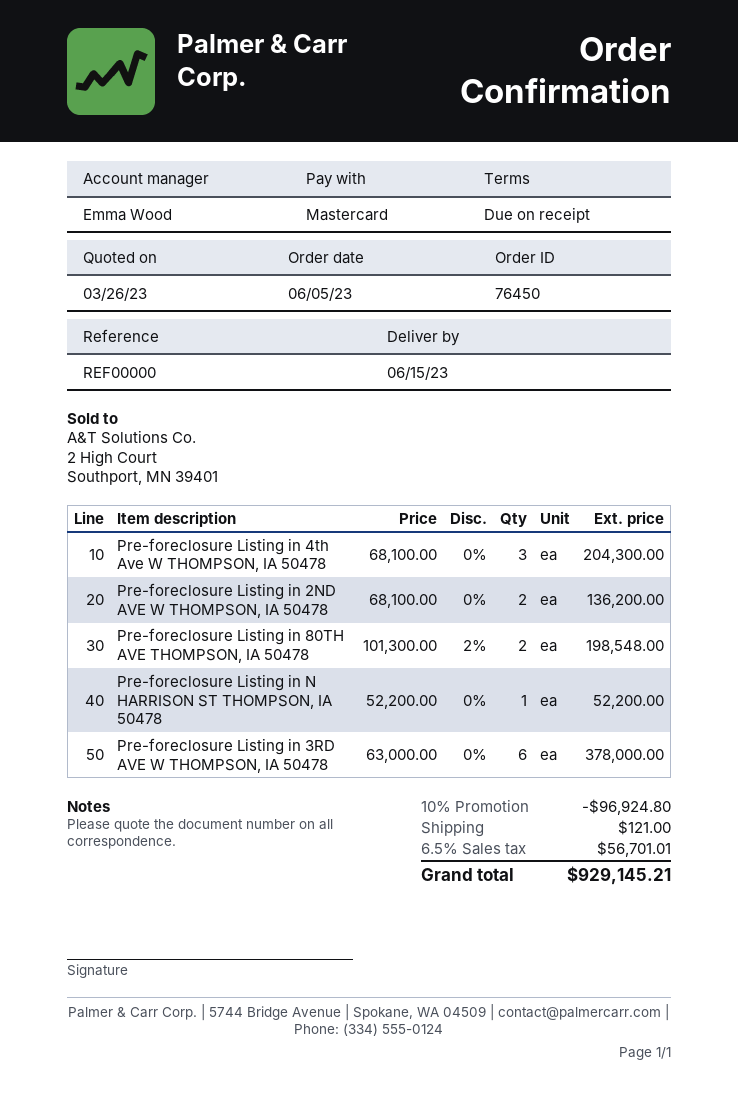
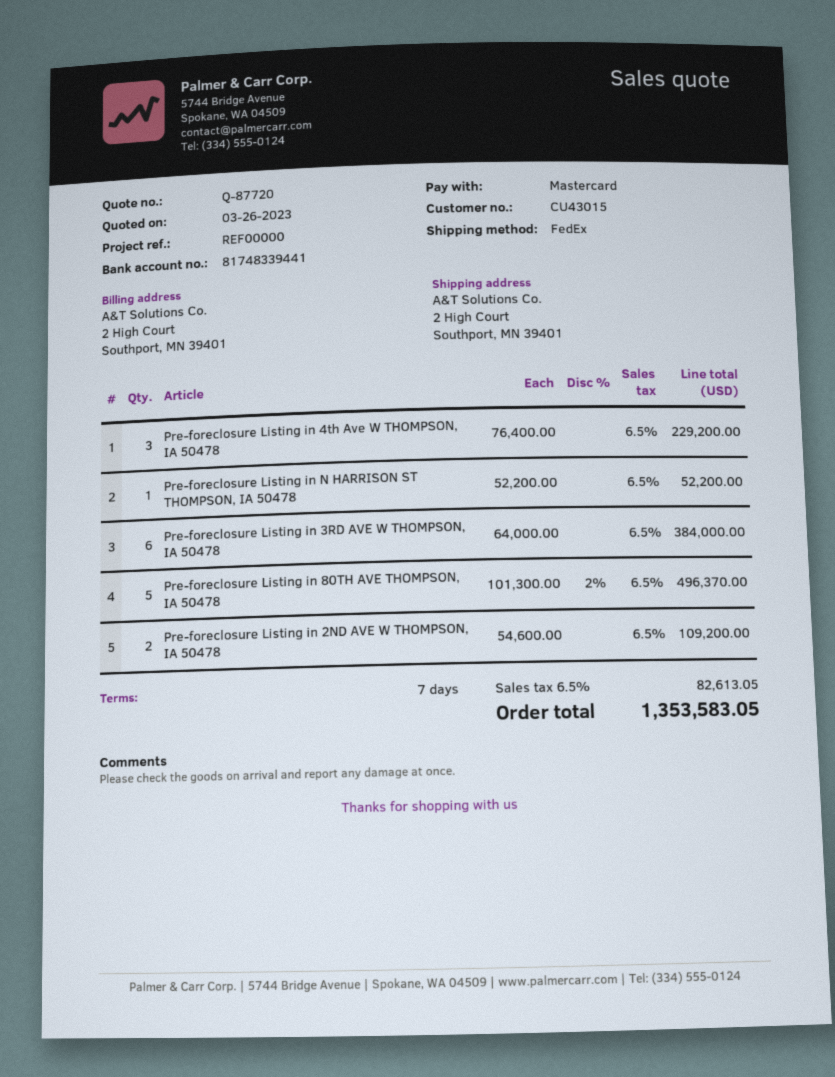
payment terms: on receipt -> 7 days
Pre-foreclosure Listing in 4th Ave W THOMPSON, IA 50478: 3 x 68100.00 = 204300.00 -> 3 x 76400.00 = 229200.00
Pre-foreclosure Listing in 2ND AVE W THOMPSON, IA 50478: 2 x 68100.00 = 136200.00 -> 2 x 54600.00 = 109200.00
Pre-foreclosure Listing in 80TH AVE THOMPSON, IA 50478: 2 x 101300.00 - 2% = 198548.00 -> 5 x 101300.00 - 2% = 496370.00
Pre-foreclosure Listing in 3RD AVE W THOMPSON, IA 50478: 6 x 63000.00 = 378000.00 -> 6 x 64000.00 = 384000.00
discount: 10% = 96924.80 -> none
shipping: 121.00 -> none
tax: 6.5% = 56701.01 -> 6.5% = 82613.05
total: 929145.21 -> 1353583.05

